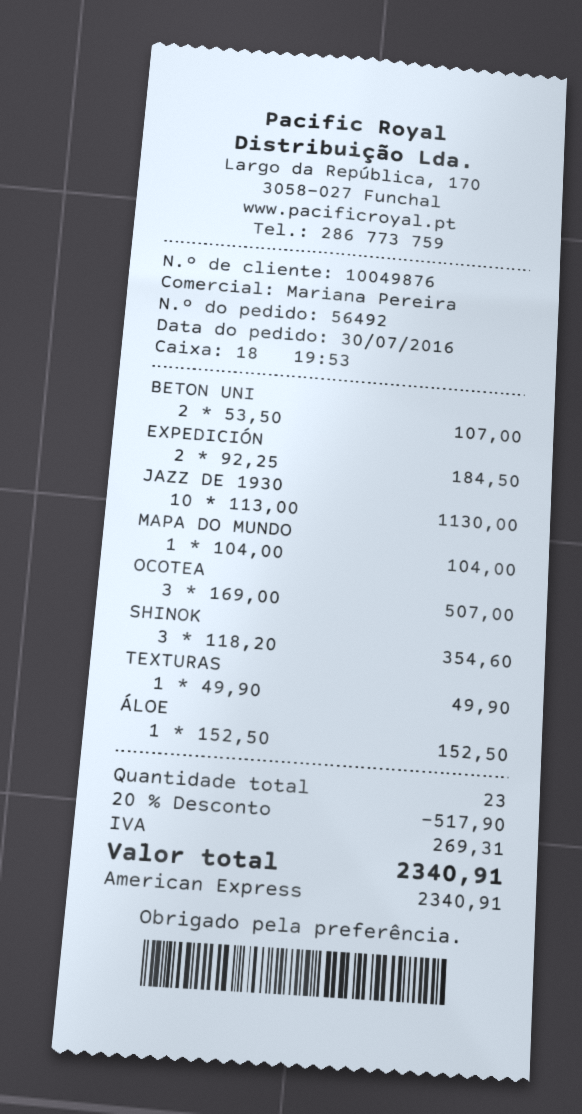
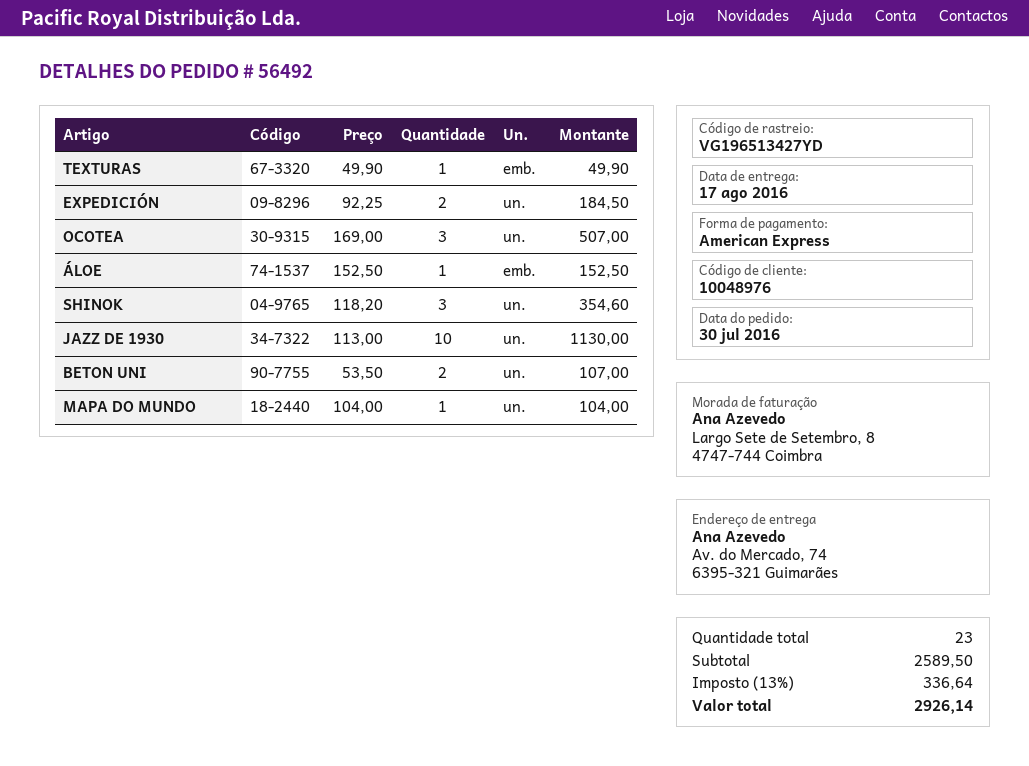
customer number: 10049876 -> 10048976
discount: 20% = 517.90 -> none
tax: 269.31 -> 336.64
total: 2340.91 -> 2926.14

